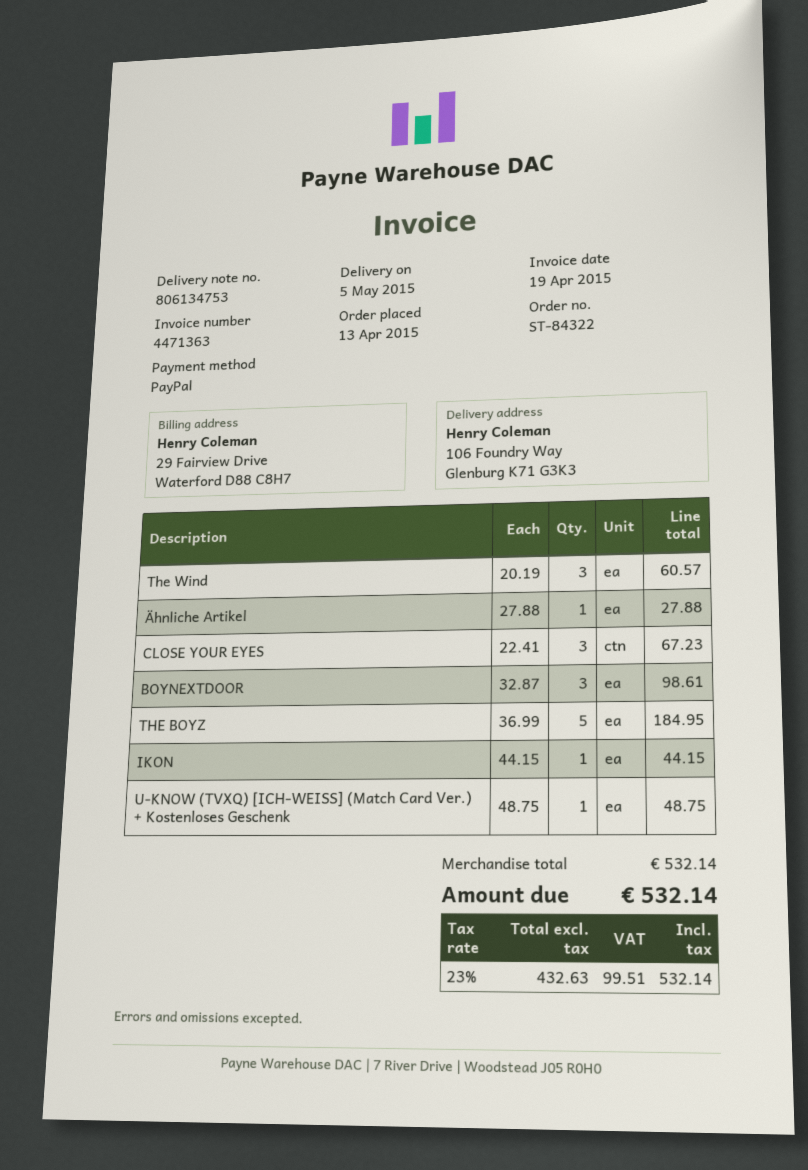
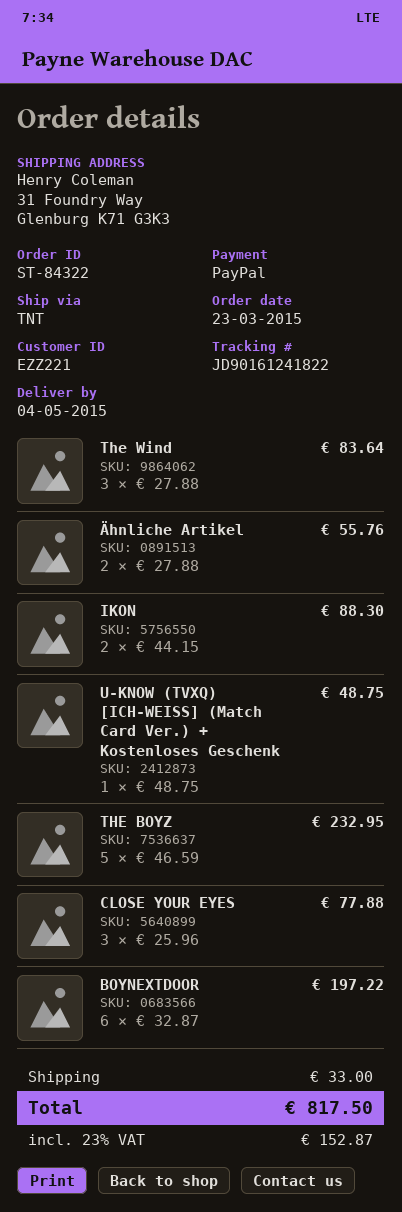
order date: 2015-04-13 -> 2015-03-23
delivery date: 2015-05-05 -> 2015-05-04
ship to: 106 Foundry Way, Glenburg K71 G3K3 -> 31 Foundry Way, Glenburg K71 G3K3
The Wind: 3 x 20.19 = 60.57 -> 3 x 27.88 = 83.64
Ähnliche Artikel: 1 x 27.88 = 27.88 -> 2 x 27.88 = 55.76
CLOSE YOUR EYES: 3 x 22.41 = 67.23 -> 3 x 25.96 = 77.88
BOYNEXTDOOR: 3 x 32.87 = 98.61 -> 6 x 32.87 = 197.22
THE BOYZ: 5 x 36.99 = 184.95 -> 5 x 46.59 = 232.95
IKON: 1 x 44.15 = 44.15 -> 2 x 44.15 = 88.30
shipping: none -> 33.00
tax: 23% = 99.51 -> 23% = 152.87
total: 532.14 -> 817.50

